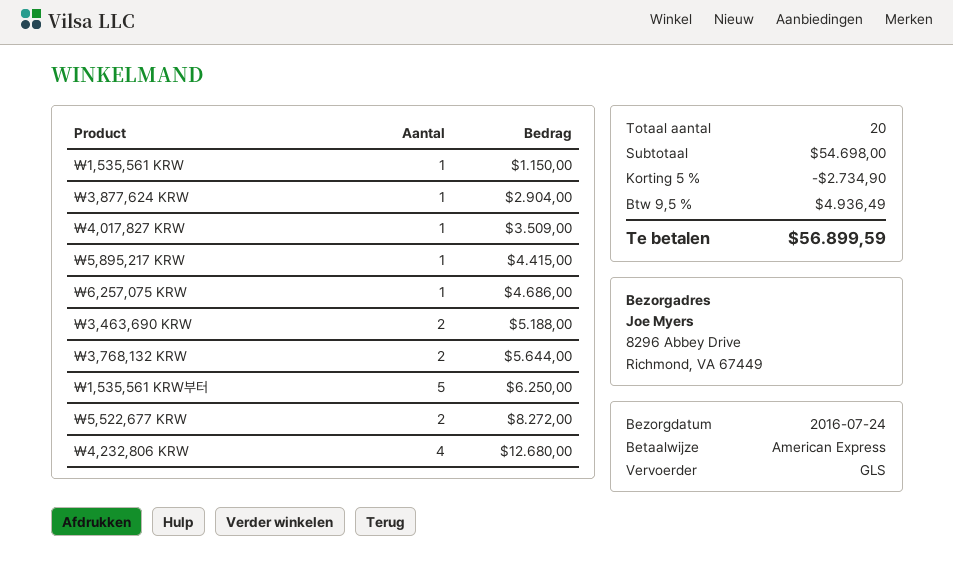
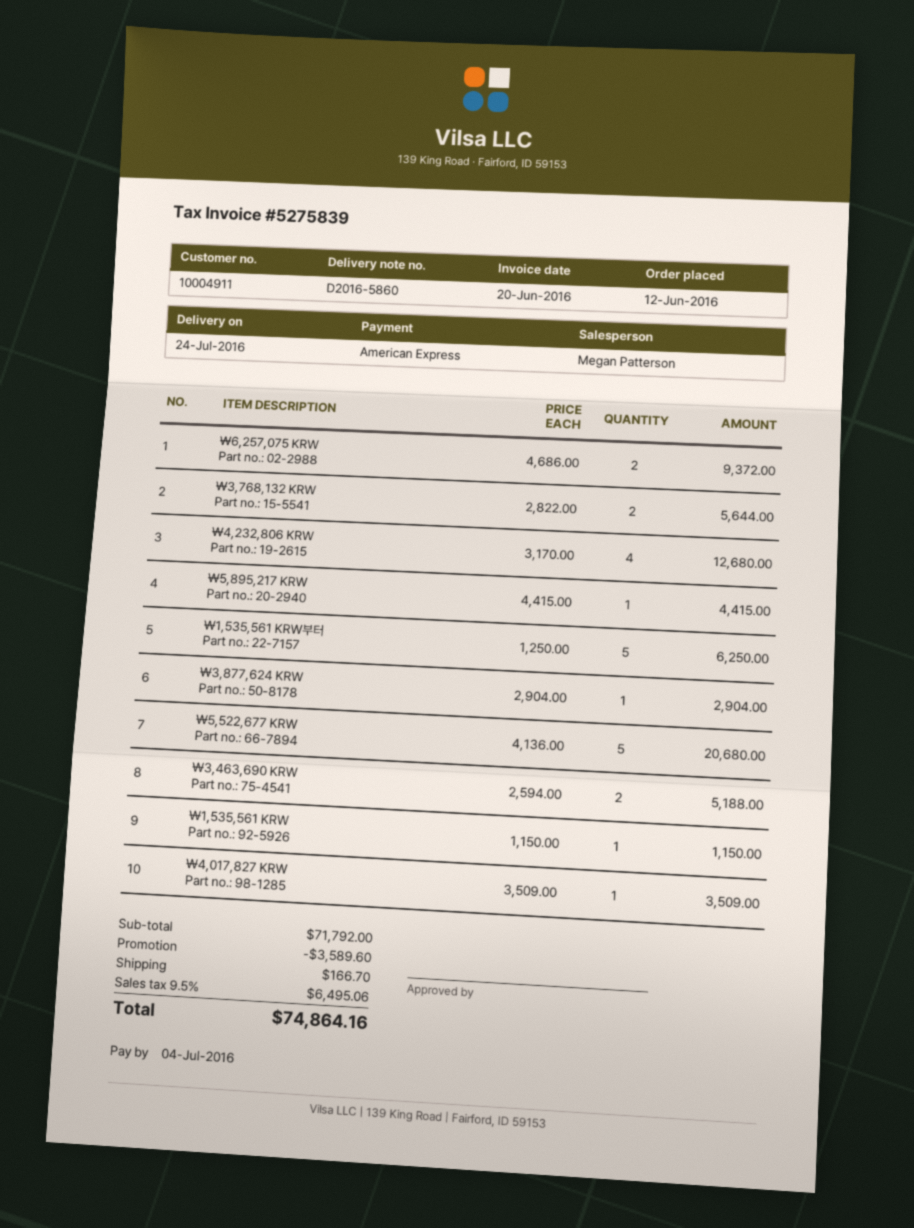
₩6,257,075 KRW: 1 for 4686.00 -> 2 for 9372.00
₩5,522,677 KRW: 2 for 8272.00 -> 5 for 20680.00
subtotal: 54698.00 -> 71792.00
discount: 2734.90 -> 3589.60
shipping: none -> 166.70
tax: 9.5% = 4936.49 -> 9.5% = 6495.06
total: 56899.59 -> 74864.16

